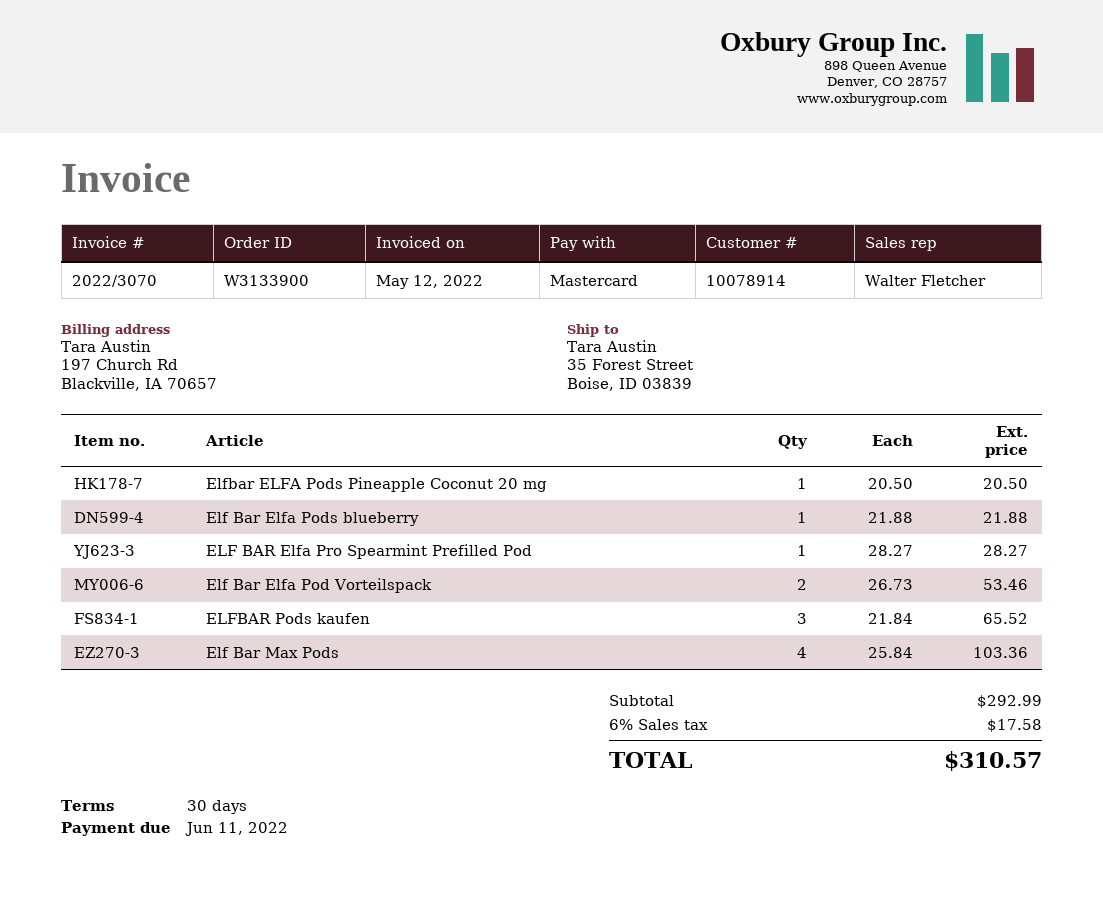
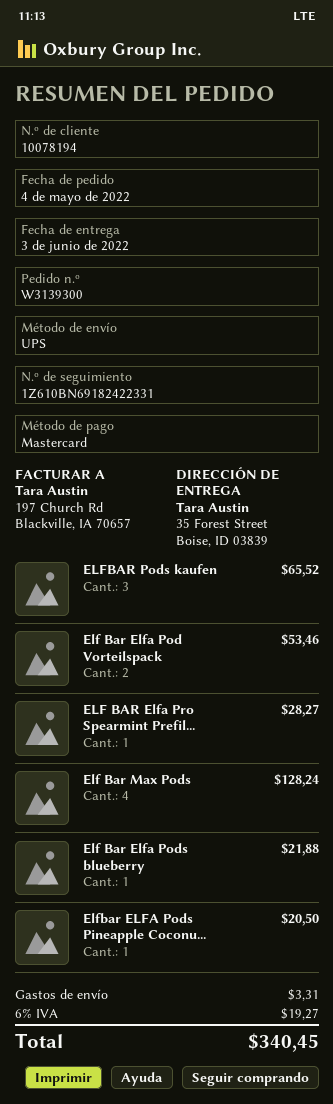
order number: W3133900 -> W3139300
customer number: 10078914 -> 10078194
Elf Bar Max Pods: 4 for 103.36 -> 4 for 128.24
shipping: none -> 3.31
tax: 6% = 17.58 -> 6% = 19.27
total: 310.57 -> 340.45

